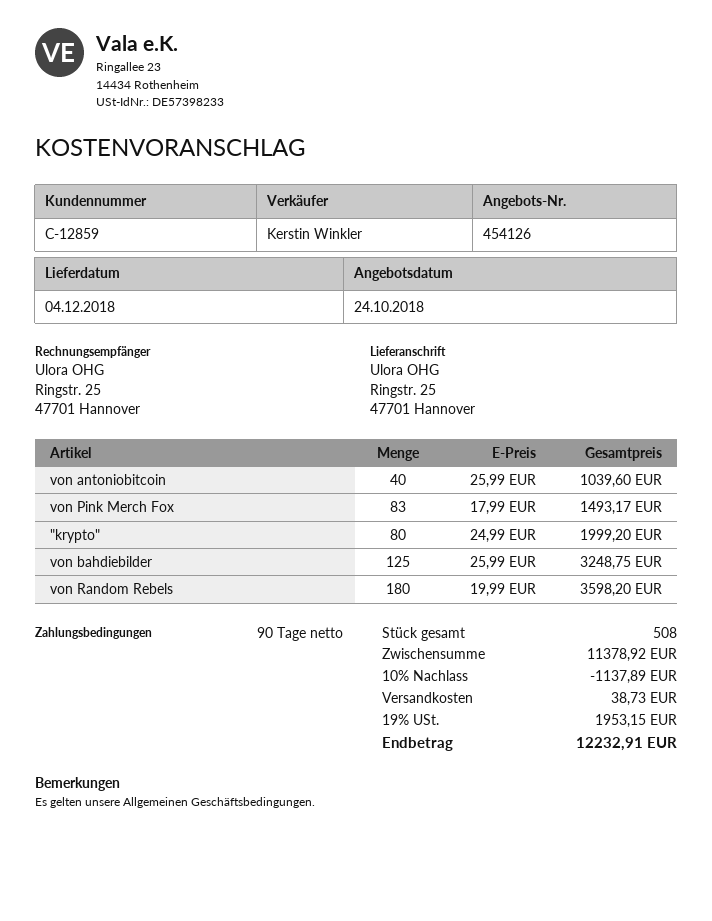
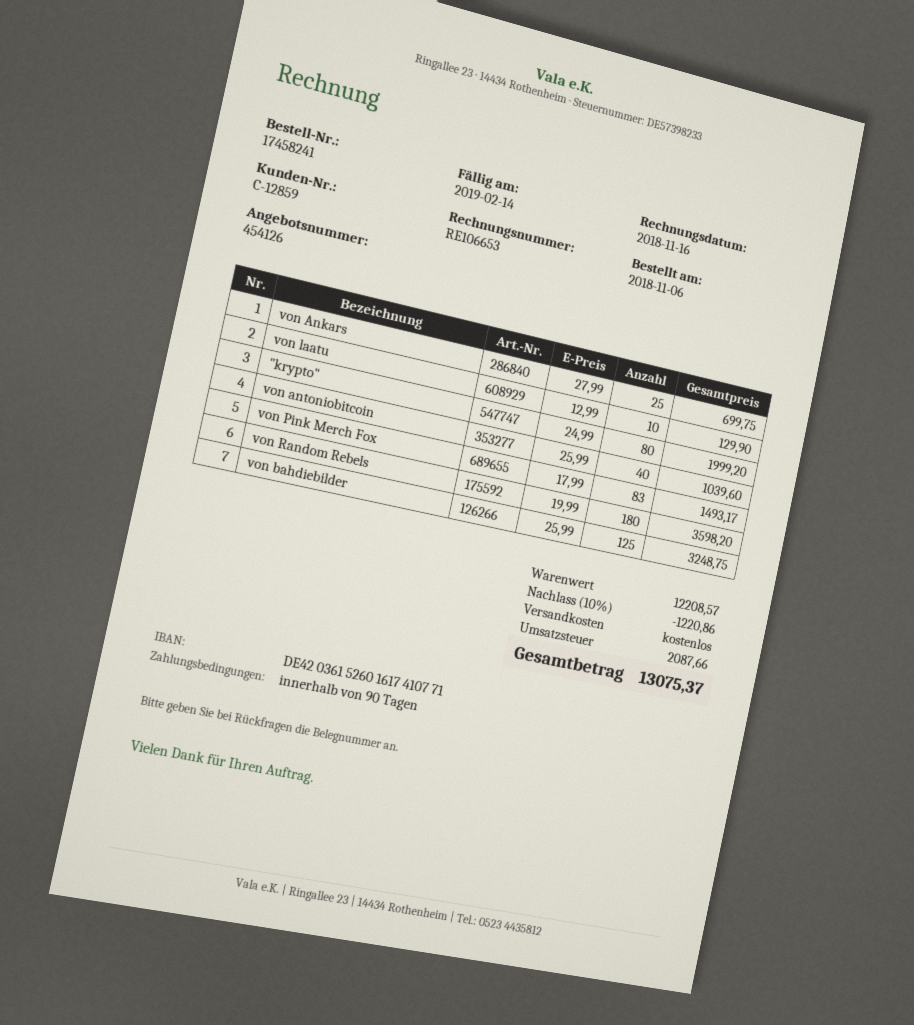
von Ankars: none -> 25 x 27.99 = 699.75
von laatu: none -> 10 x 12.99 = 129.90
subtotal: 11378.92 -> 12208.57
discount: 10% = 1137.89 -> 10% = 1220.86
shipping: 38.73 -> 0.00
tax: 1953.15 -> 2087.66
total: 12232.91 -> 13075.37

